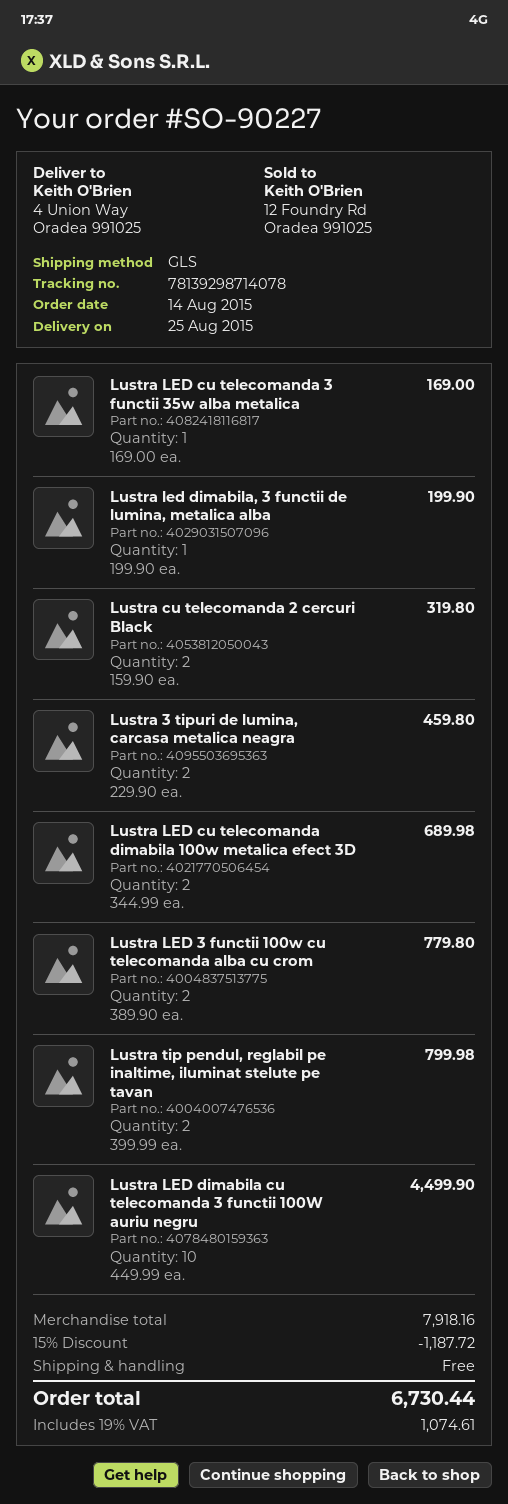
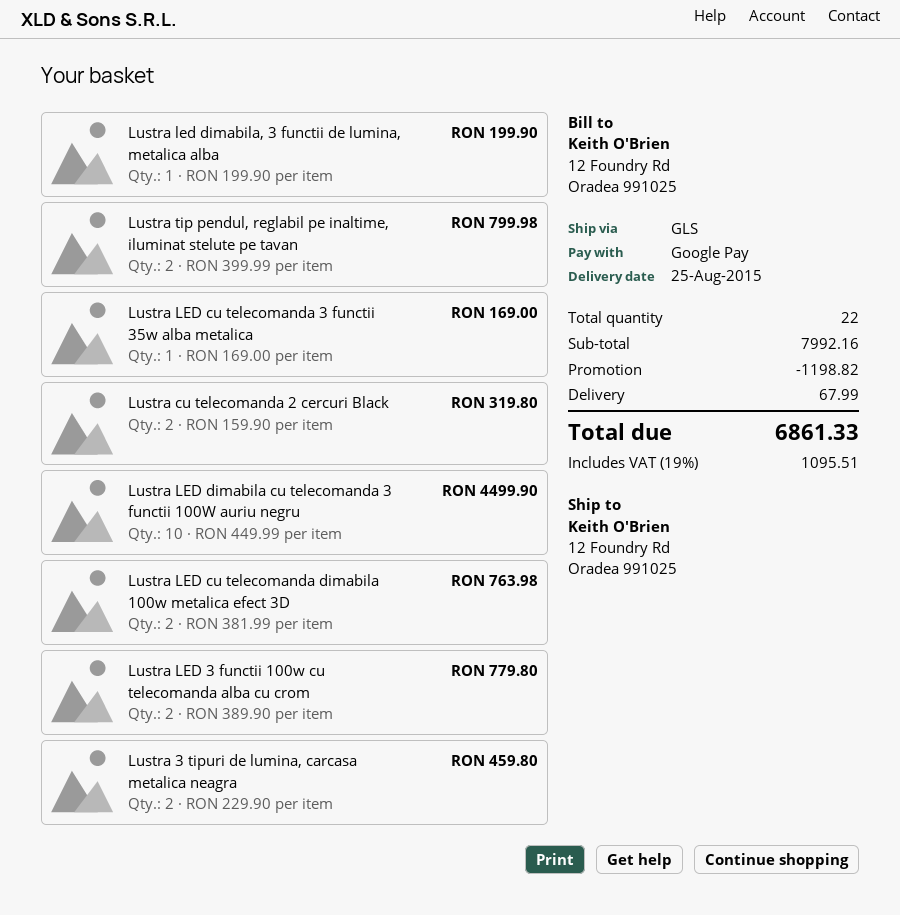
ship to: 4 Union Way, Oradea 991025 -> 12 Foundry Rd, Oradea 991025
Lustra LED cu telecomanda dimabila 100w metalica efect 3D: 2 x 344.99 = 689.98 -> 2 x 381.99 = 763.98
subtotal: 7918.16 -> 7992.16
discount: 1187.72 -> 1198.82
shipping: 0.00 -> 67.99
tax: 19% = 1074.61 -> 19% = 1095.51
total: 6730.44 -> 6861.33

